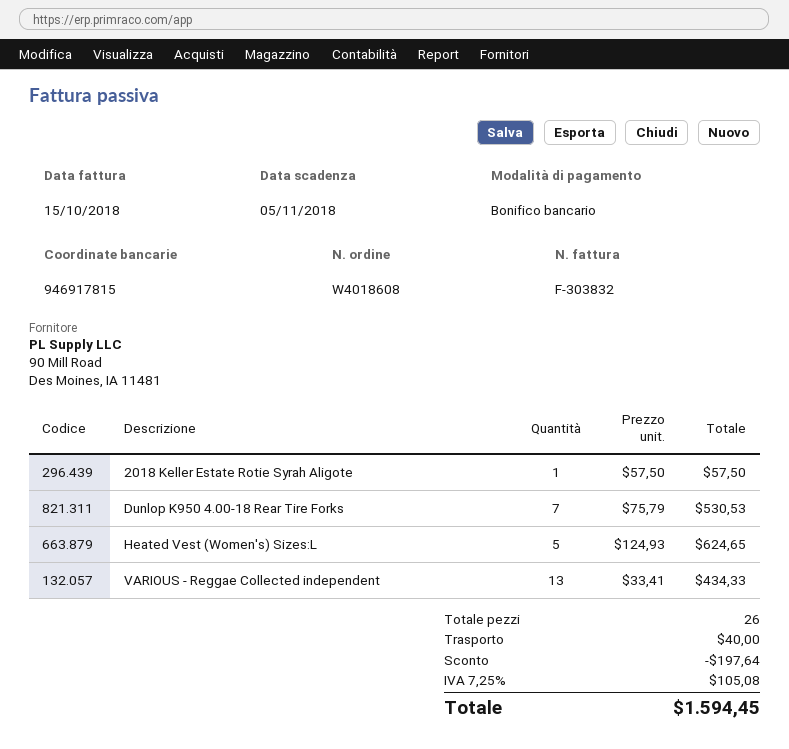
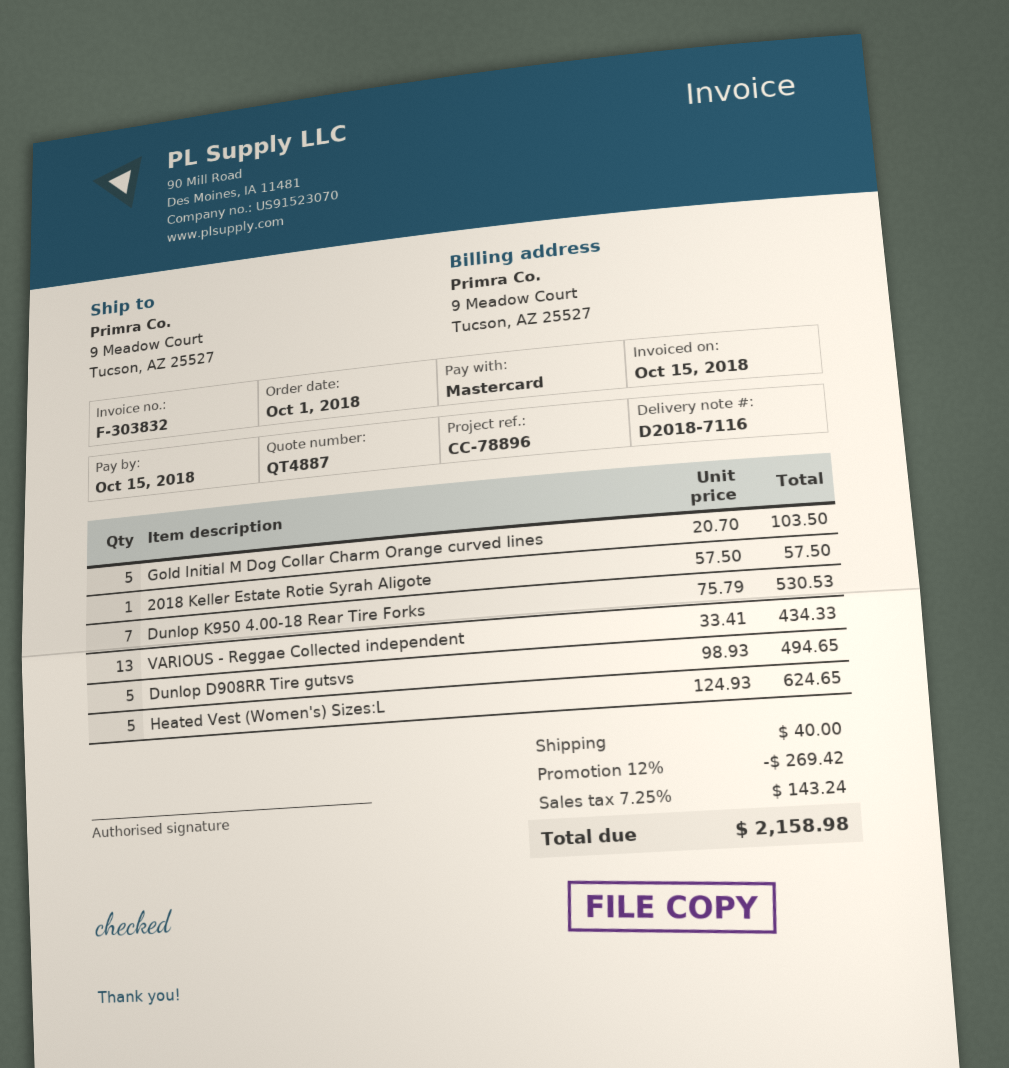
due date: 2018-11-05 -> 2018-10-15
payment method: bank transfer -> Mastercard
Gold Initial M Dog Collar Charm Orange curved lines: none -> 5 x 20.70 = 103.50
Dunlop D908RR Tire gutsvs: none -> 5 x 98.93 = 494.65
discount: 197.64 -> 269.42
tax: 7.25% = 105.08 -> 7.25% = 143.24
total: 1594.45 -> 2158.98

